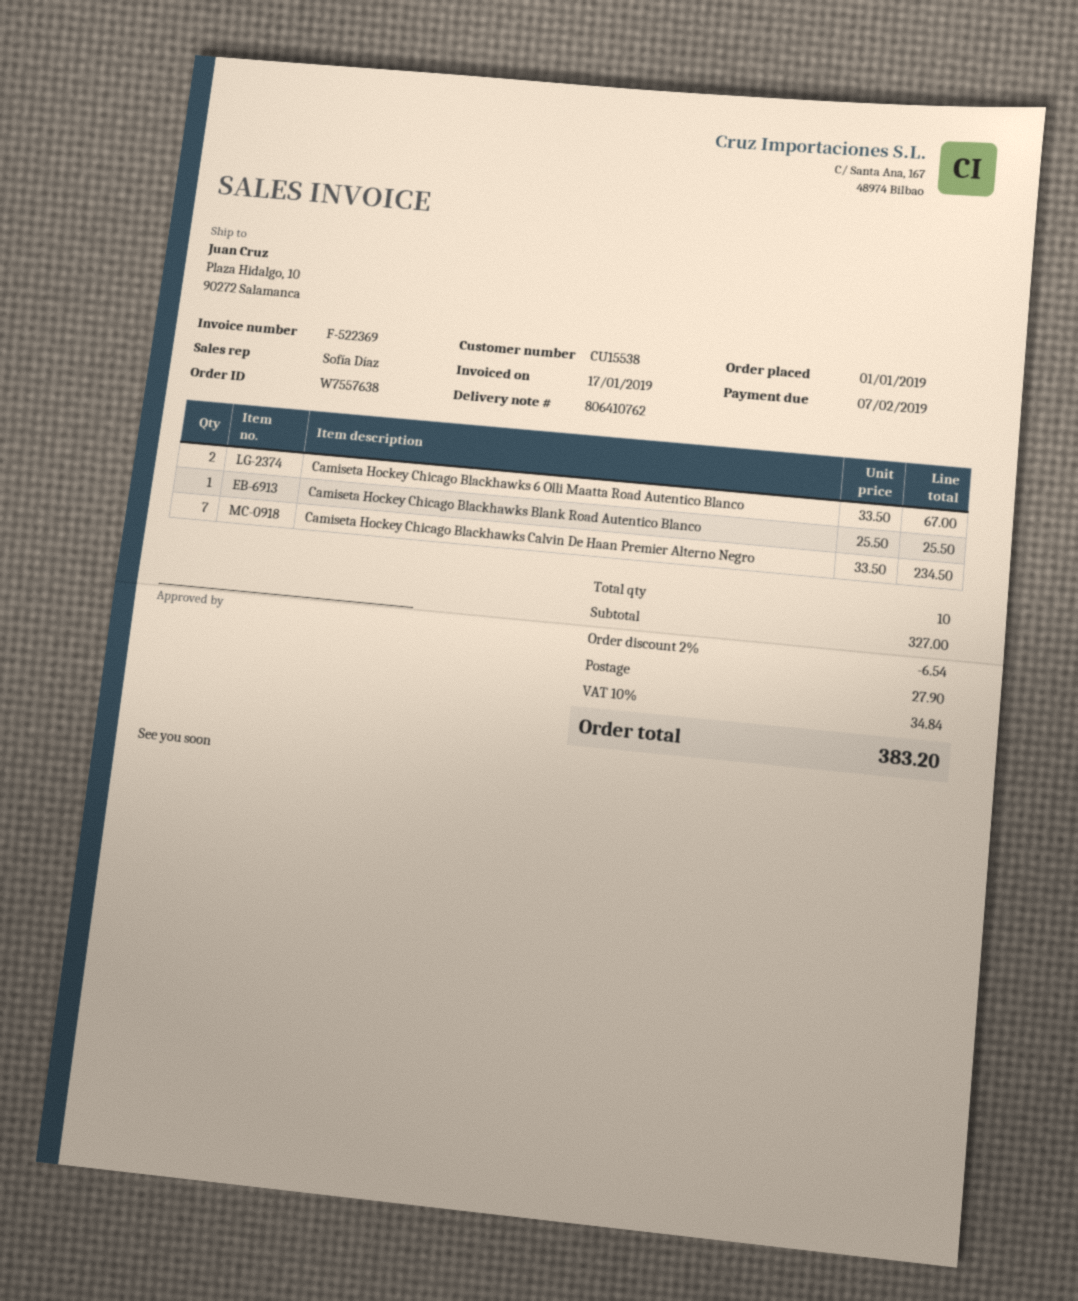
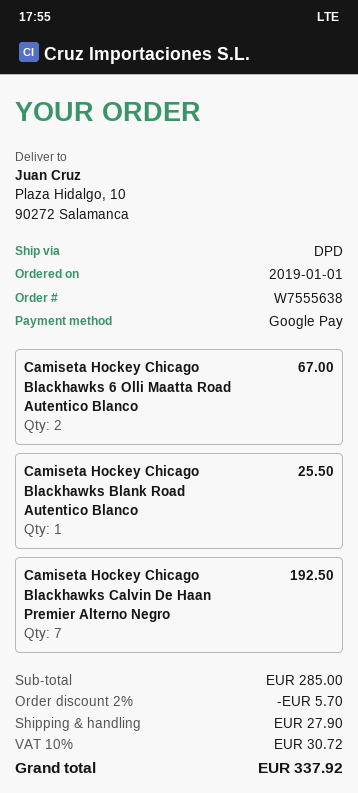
order number: W7557638 -> W7555638
Camiseta Hockey Chicago Blackhawks Calvin De Haan Premier Alterno Negro: 7 for 234.50 -> 7 for 192.50
subtotal: 327.00 -> 285.00
discount: 2% = 6.54 -> 2% = 5.70
tax: 10% = 34.84 -> 10% = 30.72
total: 383.20 -> 337.92

